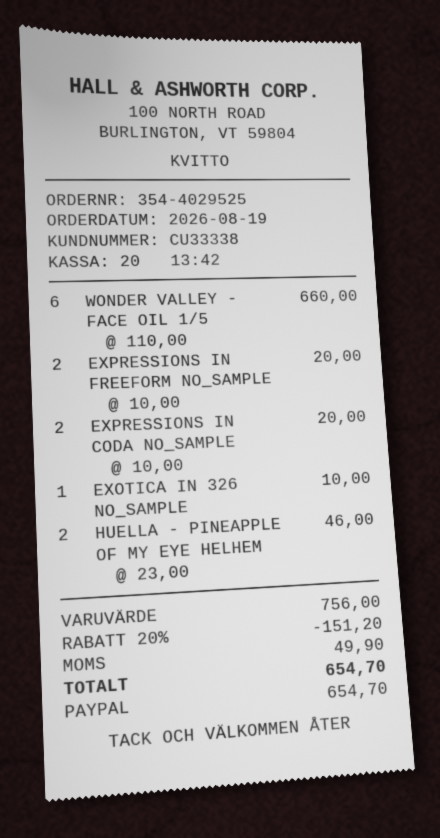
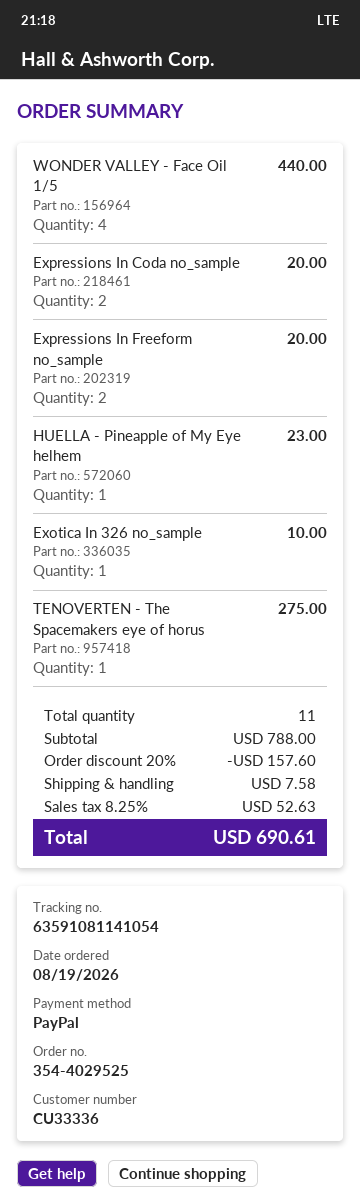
customer number: CU33338 -> CU33336
WONDER VALLEY - FACE OIL 1/5: 6 for 660.00 -> 4 for 440.00
HUELLA - PINEAPPLE OF MY EYE HELHEM: 2 for 46.00 -> 1 for 23.00
TENOVERTEN - The Spacemakers eye of horus: none -> 1 for 275.00
subtotal: 756.00 -> 788.00
discount: 20% = 151.20 -> 20% = 157.60
shipping: none -> 7.58
tax: 49.90 -> 52.63
total: 654.70 -> 690.61

